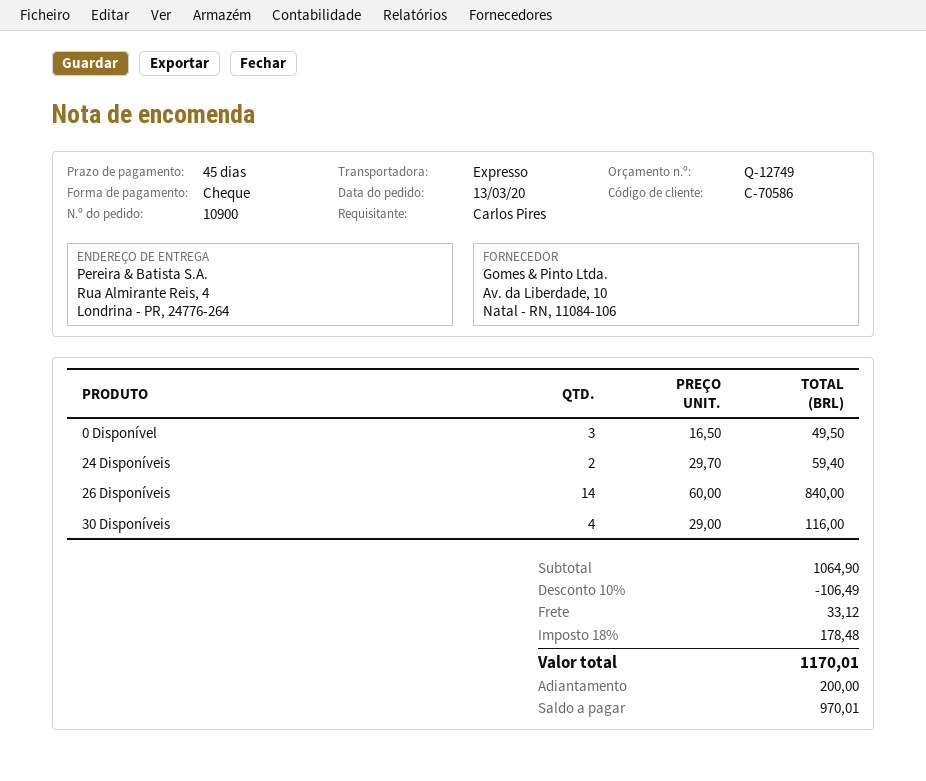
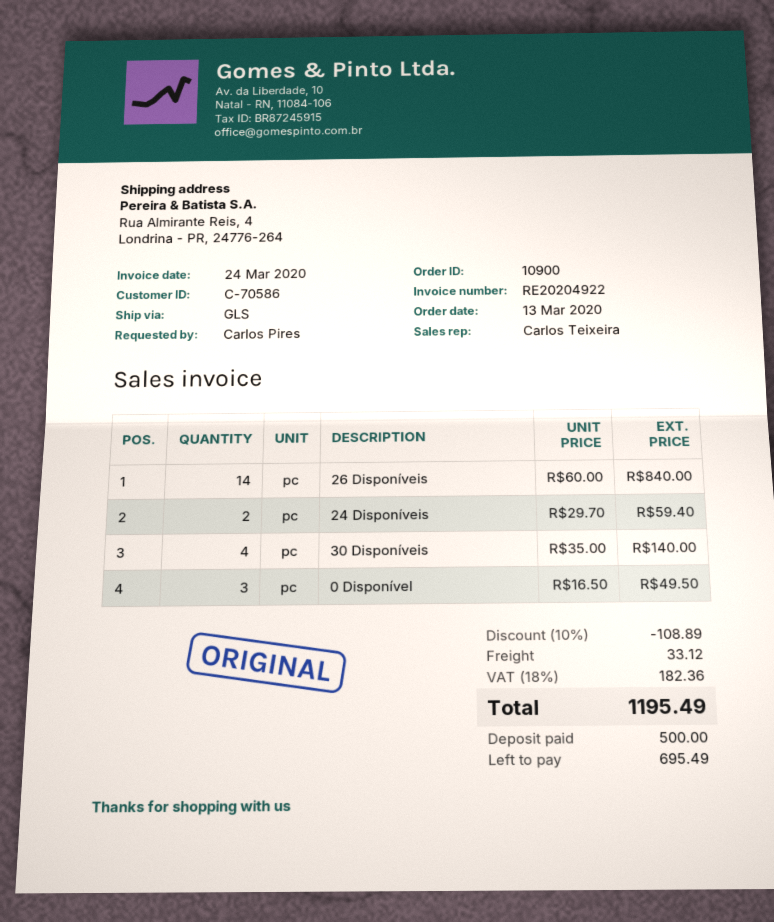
shipping method: express -> GLS
30 Disponíveis: 4 x 29.00 = 116.00 -> 4 x 35.00 = 140.00
discount: 10% = 106.49 -> 10% = 108.89
tax: 18% = 178.48 -> 18% = 182.36
total: 1170.01 -> 1195.49
deposit: 200.00 -> 500.00
balance: 970.01 -> 695.49

